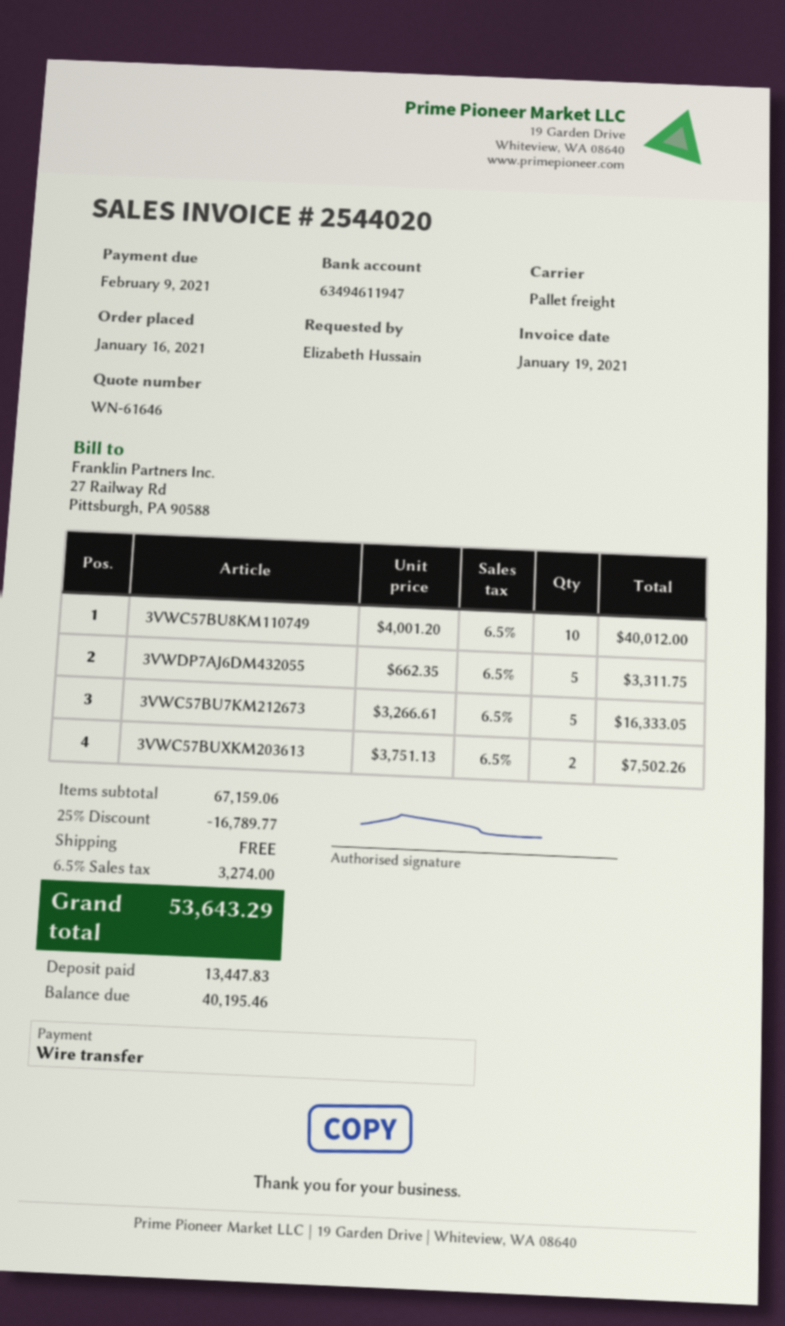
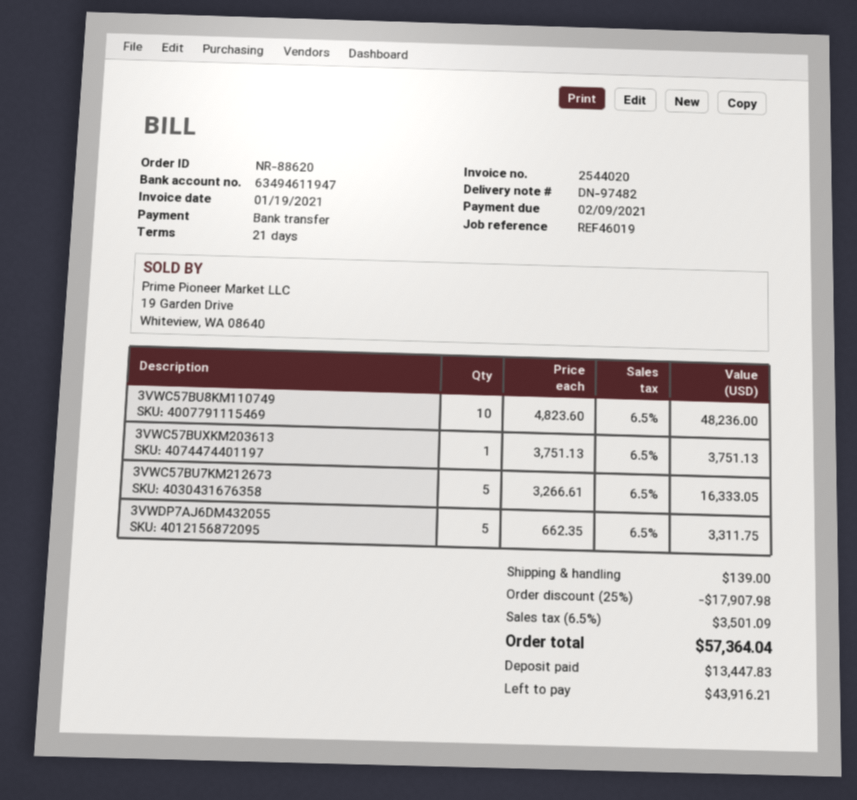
3VWC57BU8KM110749: 10 x 4001.20 = 40012.00 -> 10 x 4823.60 = 48236.00
3VWC57BUXKM203613: 2 x 3751.13 = 7502.26 -> 1 x 3751.13 = 3751.13
discount: 25% = 16789.77 -> 25% = 17907.98
shipping: 0.00 -> 139.00
tax: 6.5% = 3274.00 -> 6.5% = 3501.09
total: 53643.29 -> 57364.04
balance: 40195.46 -> 43916.21

